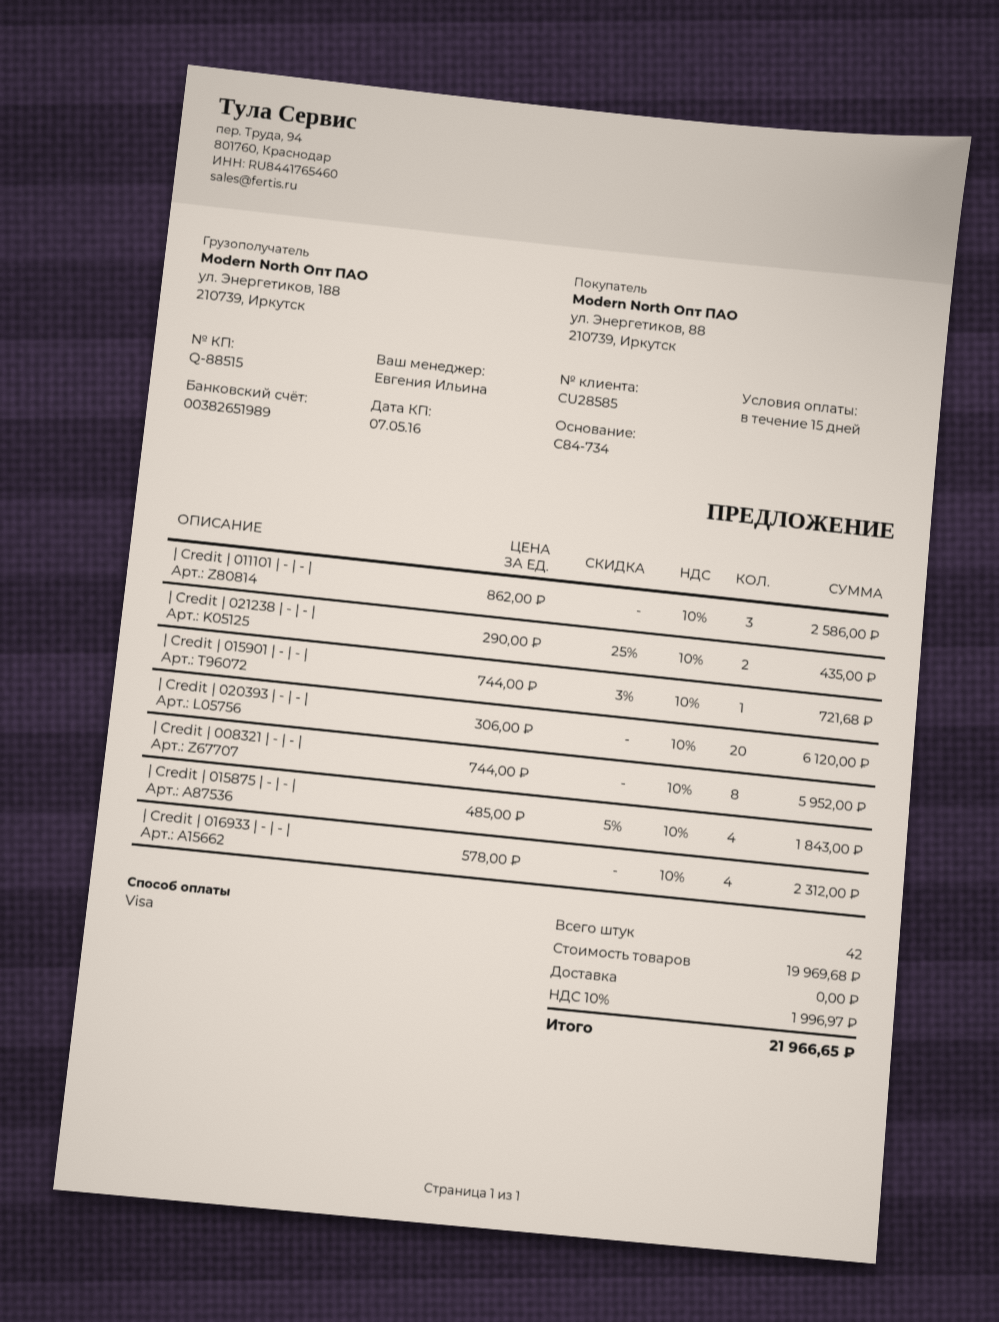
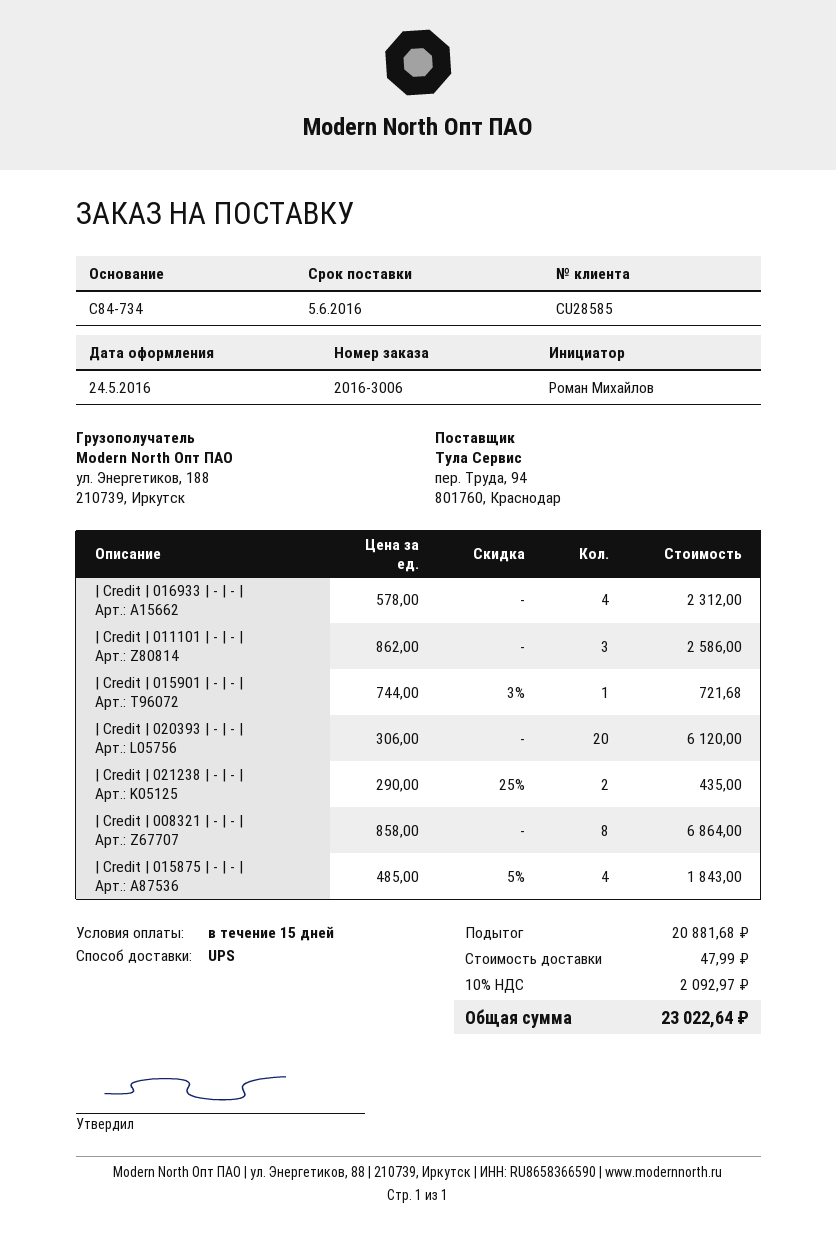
| Credit | 008321 | - | - |: 8 x 744.00 = 5952.00 -> 8 x 858.00 = 6864.00
subtotal: 19969.68 -> 20881.68
shipping: 0.00 -> 47.99
tax: 10% = 1996.97 -> 10% = 2092.97
total: 21966.65 -> 23022.64

